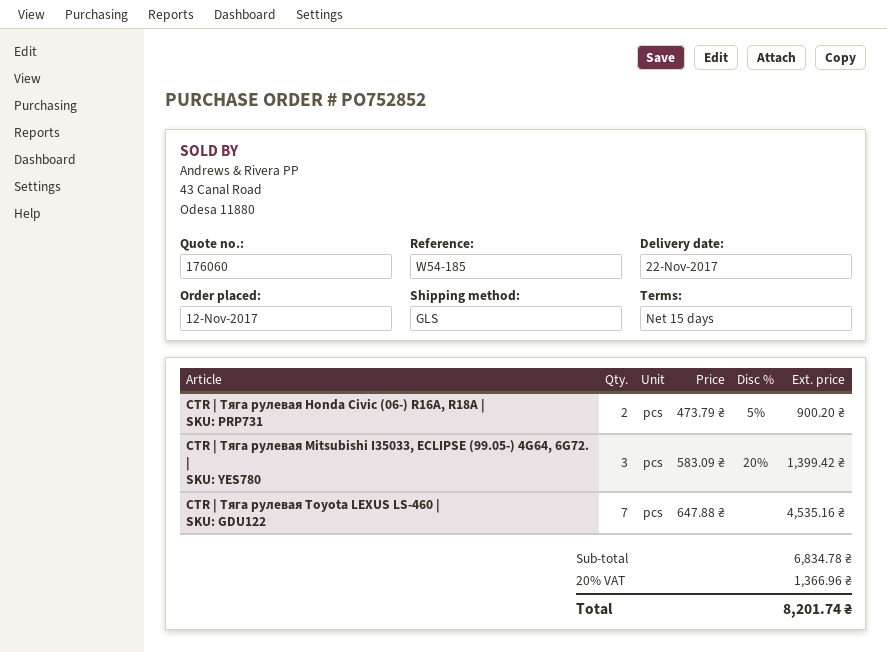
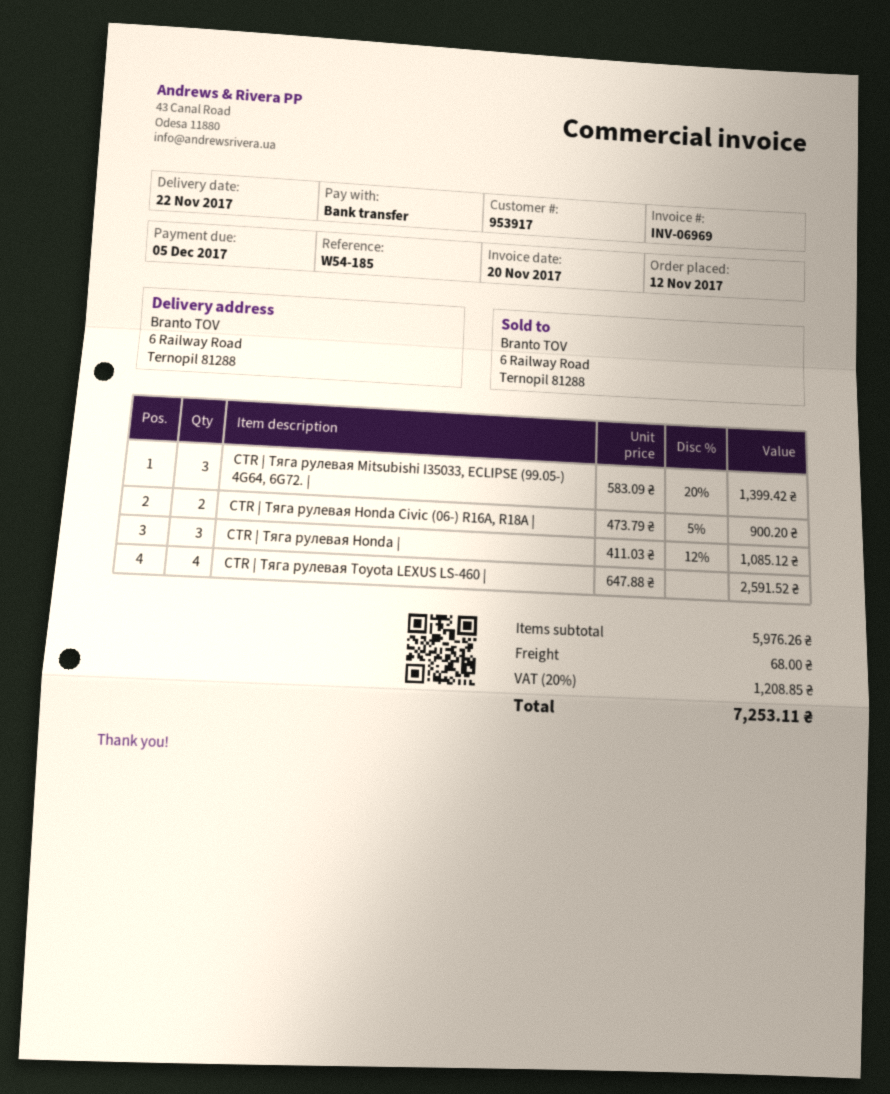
CTR | Тяга рулевая Toyota LEXUS LS-460 |: 7 x 647.88 = 4535.16 -> 4 x 647.88 = 2591.52
CTR | Тяга рулевая Honda |: none -> 3 x 411.03 - 12% = 1085.12
subtotal: 6834.78 -> 5976.26
shipping: none -> 68.00
tax: 20% = 1366.96 -> 20% = 1208.85
total: 8201.74 -> 7253.11

